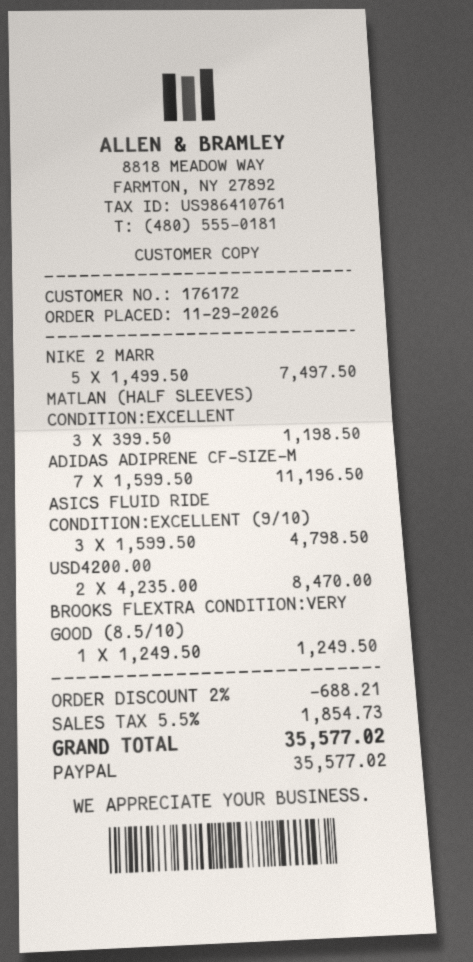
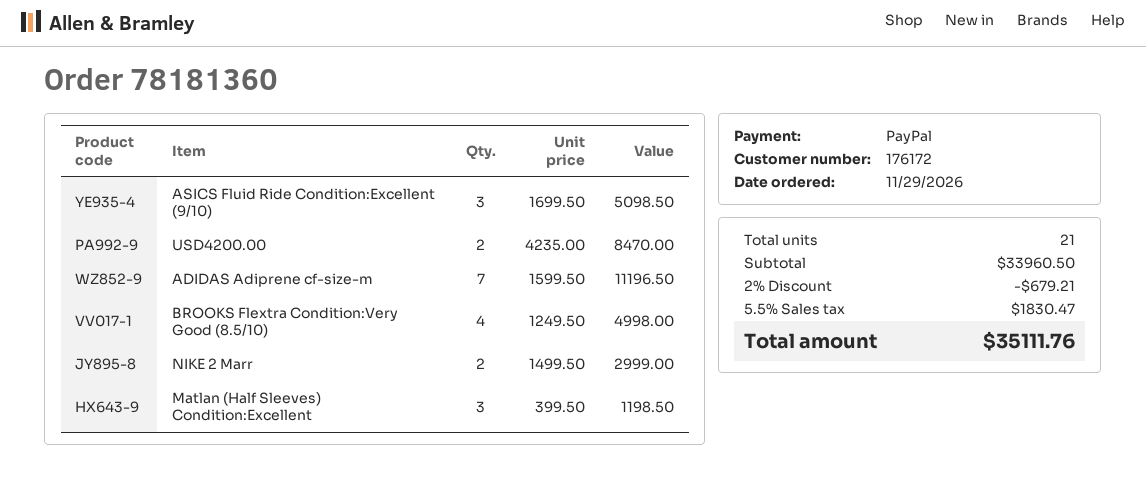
NIKE 2 MARR: 5 x 1499.50 = 7497.50 -> 2 x 1499.50 = 2999.00
ASICS FLUID RIDE CONDITION:EXCELLENT (9/10): 3 x 1599.50 = 4798.50 -> 3 x 1699.50 = 5098.50
BROOKS FLEXTRA CONDITION:VERY GOOD (8.5/10): 1 x 1249.50 = 1249.50 -> 4 x 1249.50 = 4998.00
discount: 2% = 688.21 -> 2% = 679.21
tax: 5.5% = 1854.73 -> 5.5% = 1830.47
total: 35577.02 -> 35111.76

